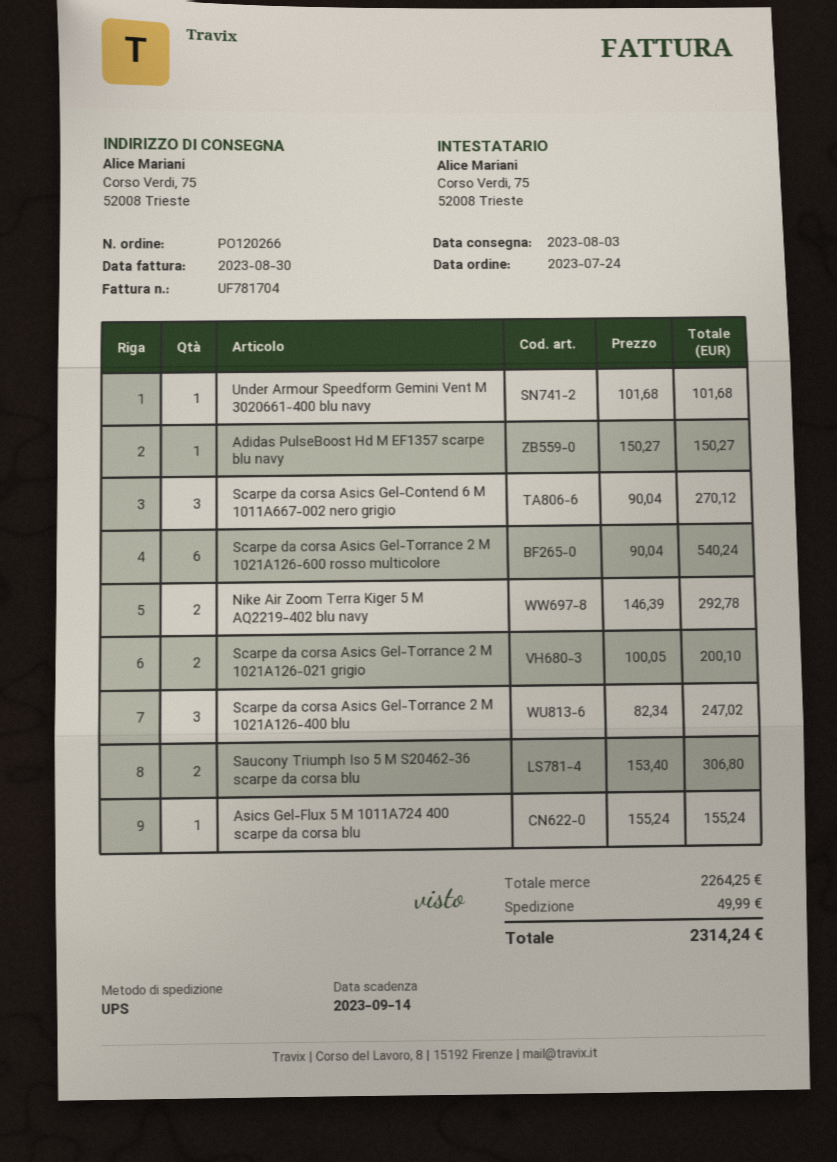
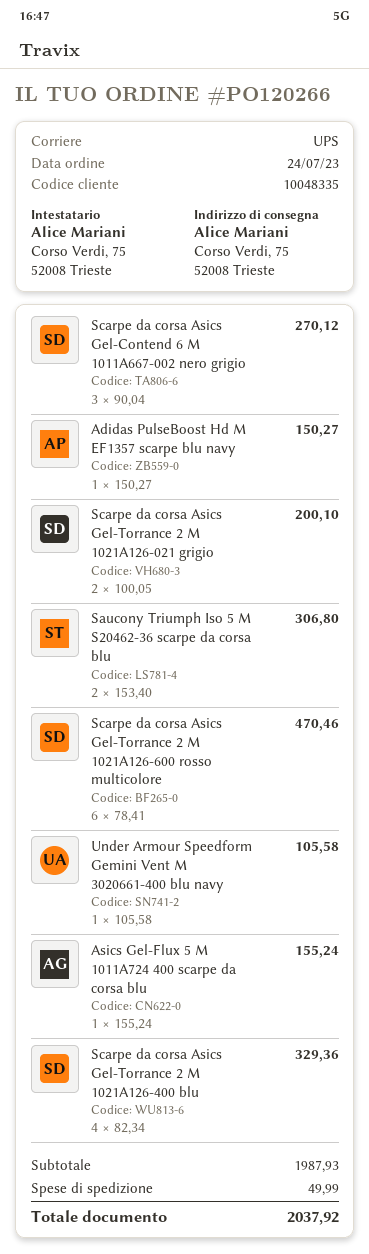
Under Armour Speedform Gemini Vent M 3020661-400 blu navy: 1 x 101.68 = 101.68 -> 1 x 105.58 = 105.58
Scarpe da corsa Asics Gel-Torrance 2 M 1021A126-600 rosso multicolore: 6 x 90.04 = 540.24 -> 6 x 78.41 = 470.46
Nike Air Zoom Terra Kiger 5 M AQ2219-402 blu navy: 2 x 146.39 = 292.78 -> none
Scarpe da corsa Asics Gel-Torrance 2 M 1021A126-400 blu: 3 x 82.34 = 247.02 -> 4 x 82.34 = 329.36
subtotal: 2264.25 -> 1987.93
total: 2314.24 -> 2037.92

